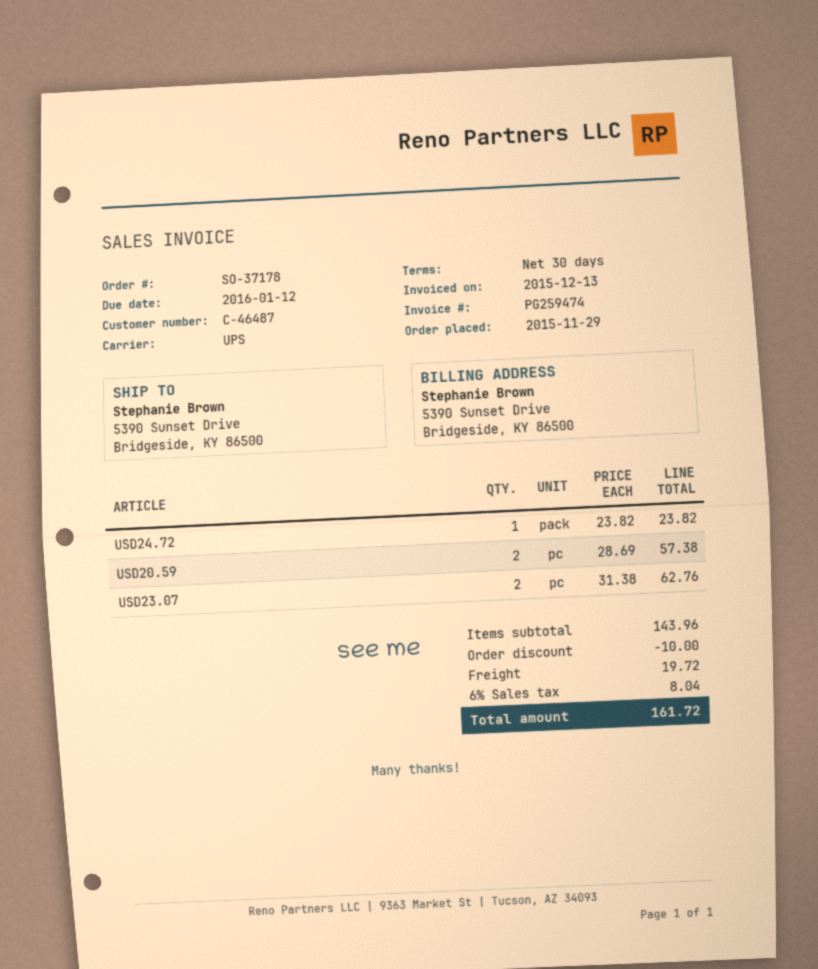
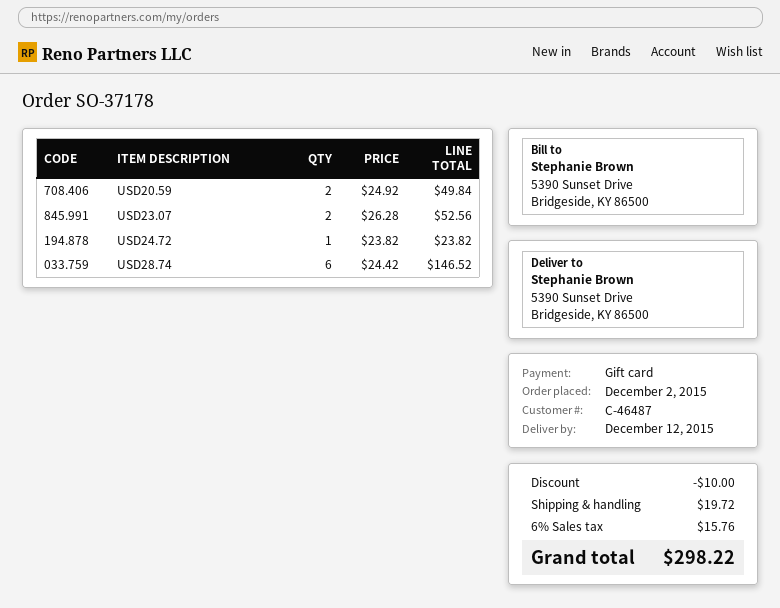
order date: 2015-11-29 -> 2015-12-02
USD20.59: 2 x 28.69 = 57.38 -> 2 x 24.92 = 49.84
USD23.07: 2 x 31.38 = 62.76 -> 2 x 26.28 = 52.56
USD28.74: none -> 6 x 24.42 = 146.52
tax: 6% = 8.04 -> 6% = 15.76
total: 161.72 -> 298.22

